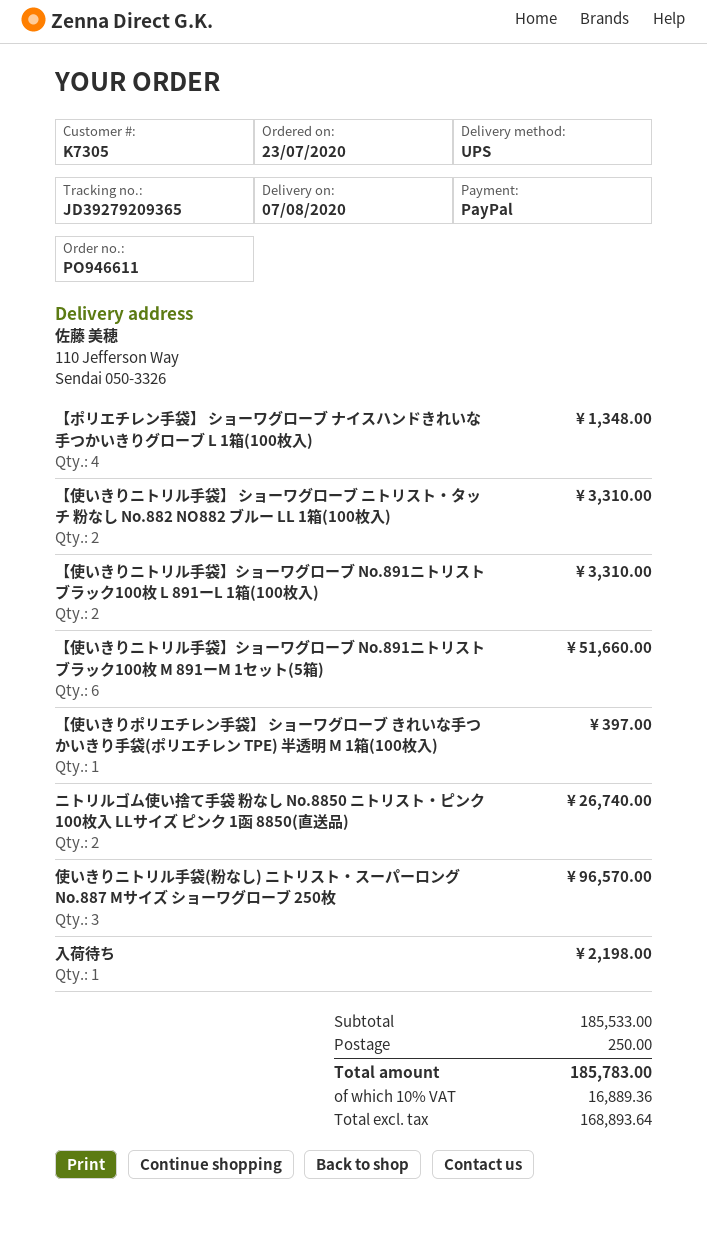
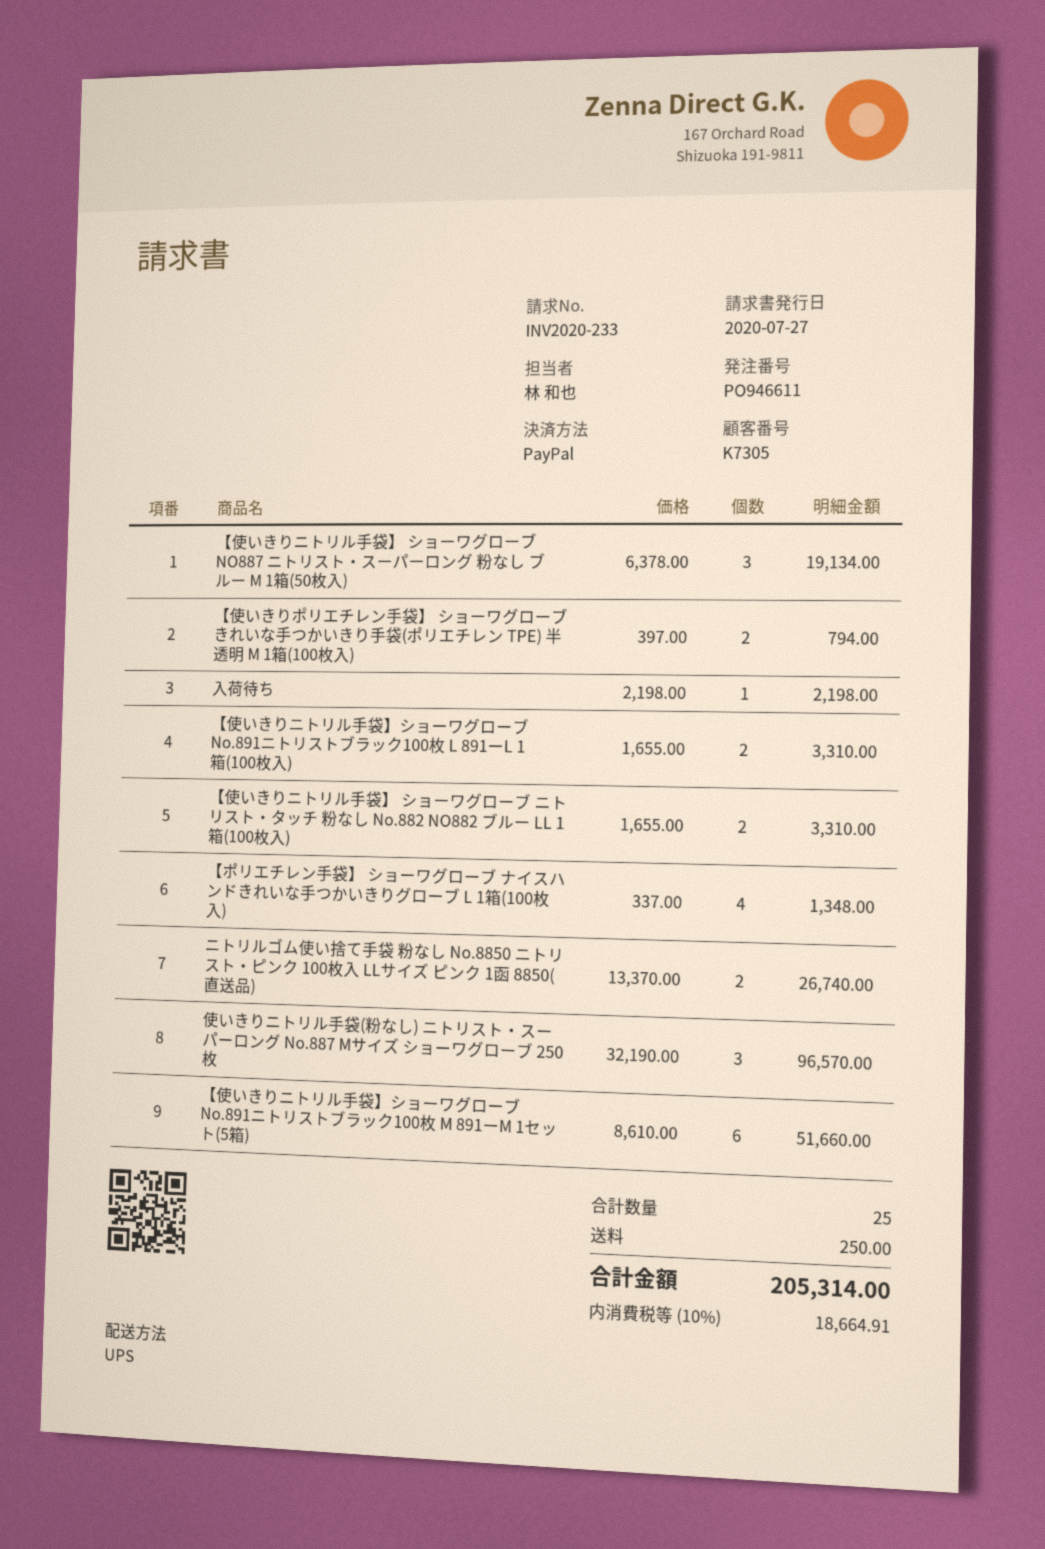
【使いきりポリエチレン手袋】 ショーワグローブ きれいな手つかいきり手袋(ポリエチレン TPE) 半透明 M 1箱(100枚入): 1 for 397.00 -> 2 for 794.00
【使いきりニトリル手袋】 ショーワグローブ NO887 ニトリスト・スーパーロング 粉なし ブルー M 1箱(50枚入): none -> 3 for 19134.00
tax: 10% = 16889.36 -> 10% = 18664.91
total: 185783.00 -> 205314.00

